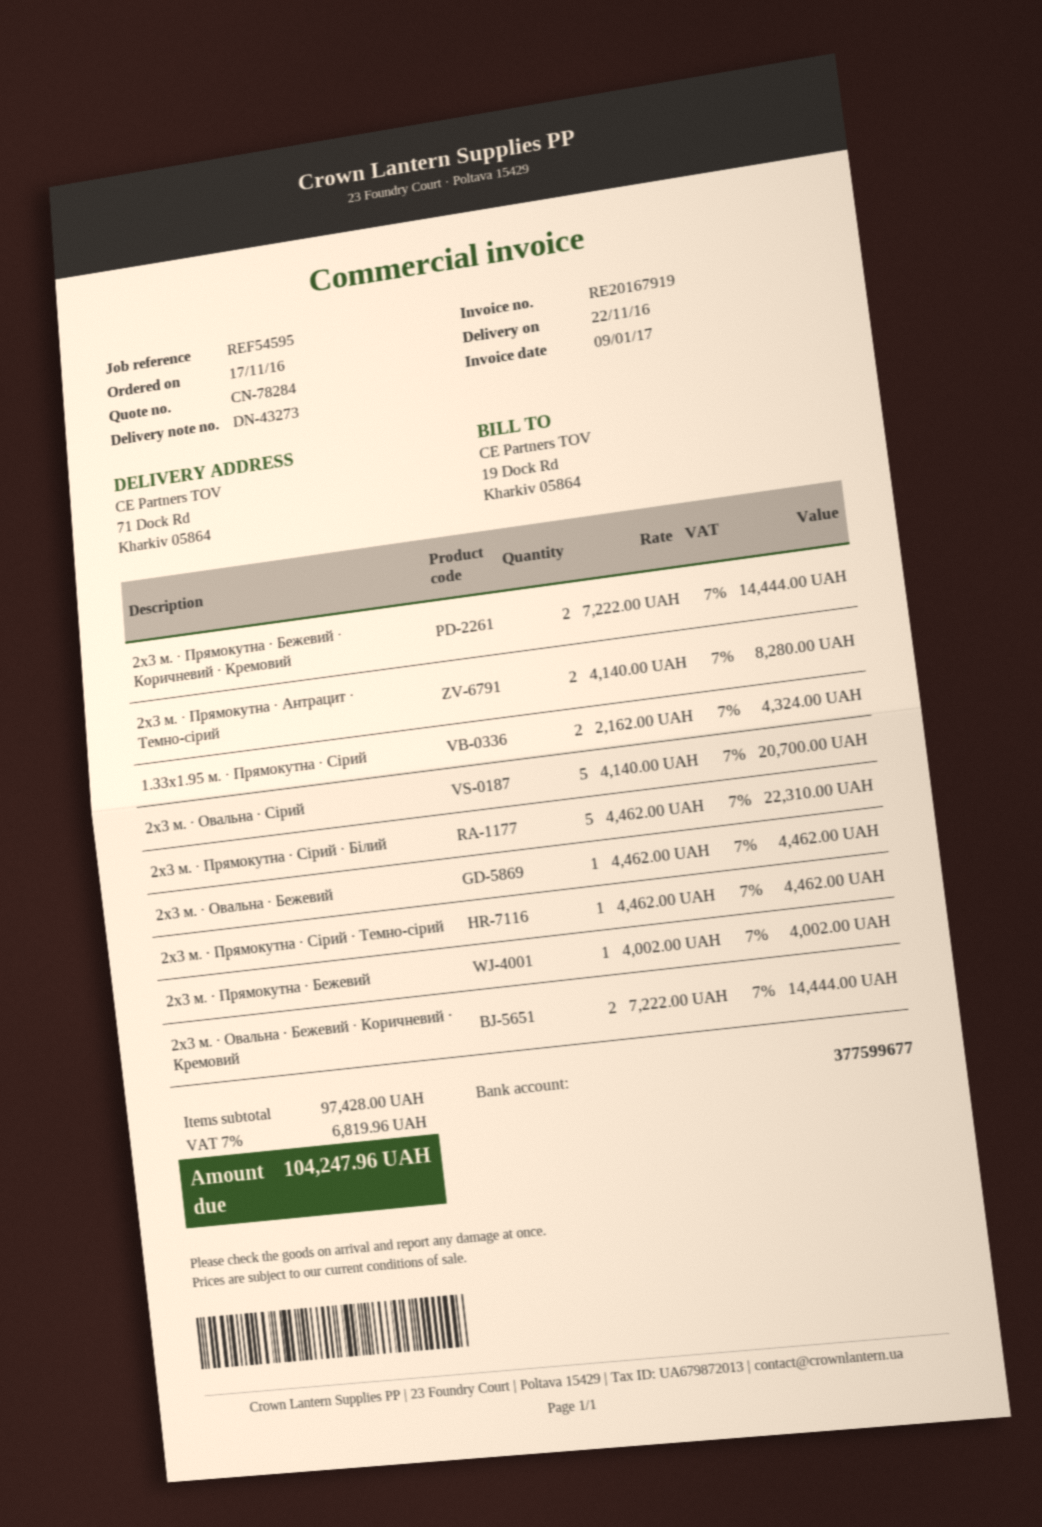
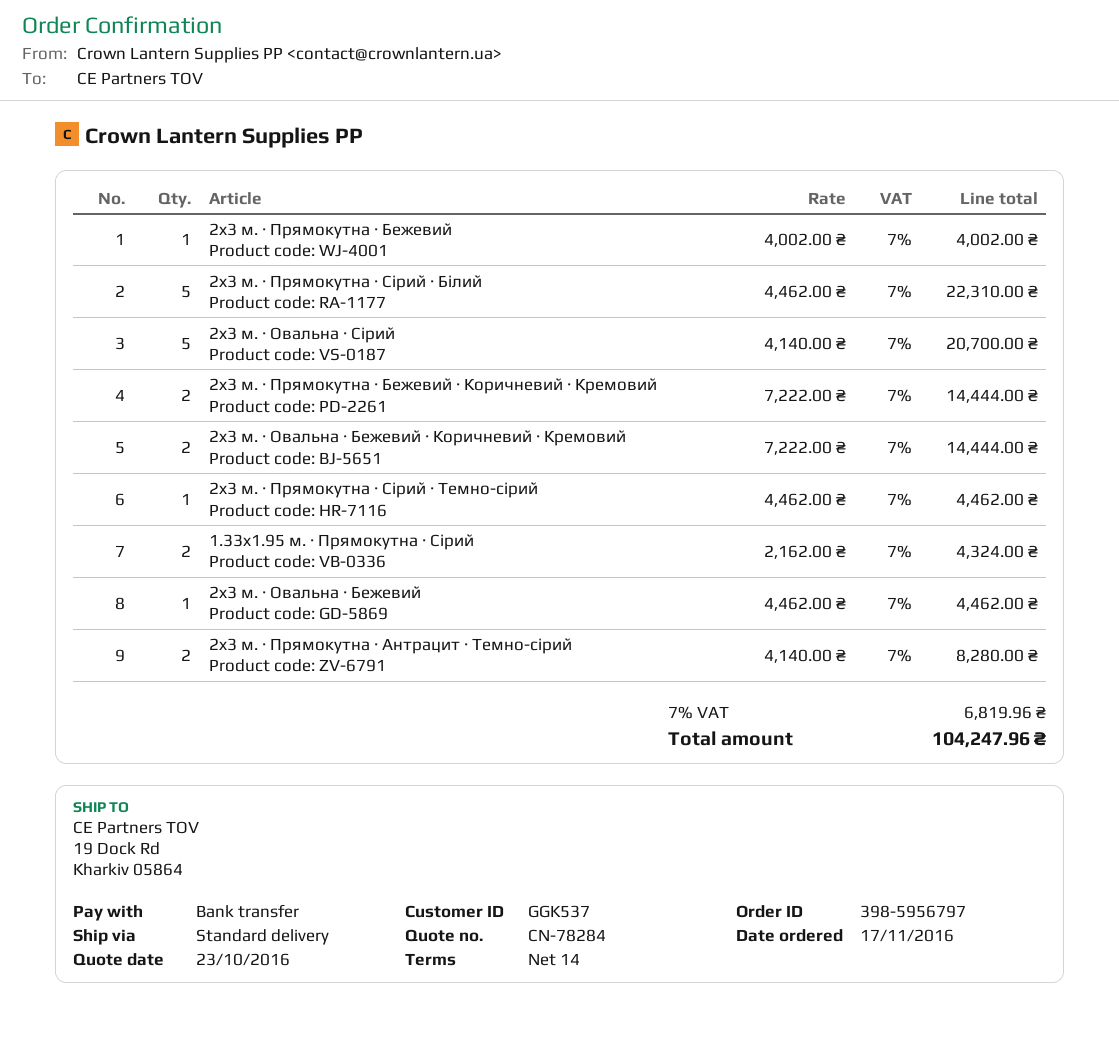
ship to: 71 Dock Rd, Kharkiv 05864 -> 19 Dock Rd, Kharkiv 05864

